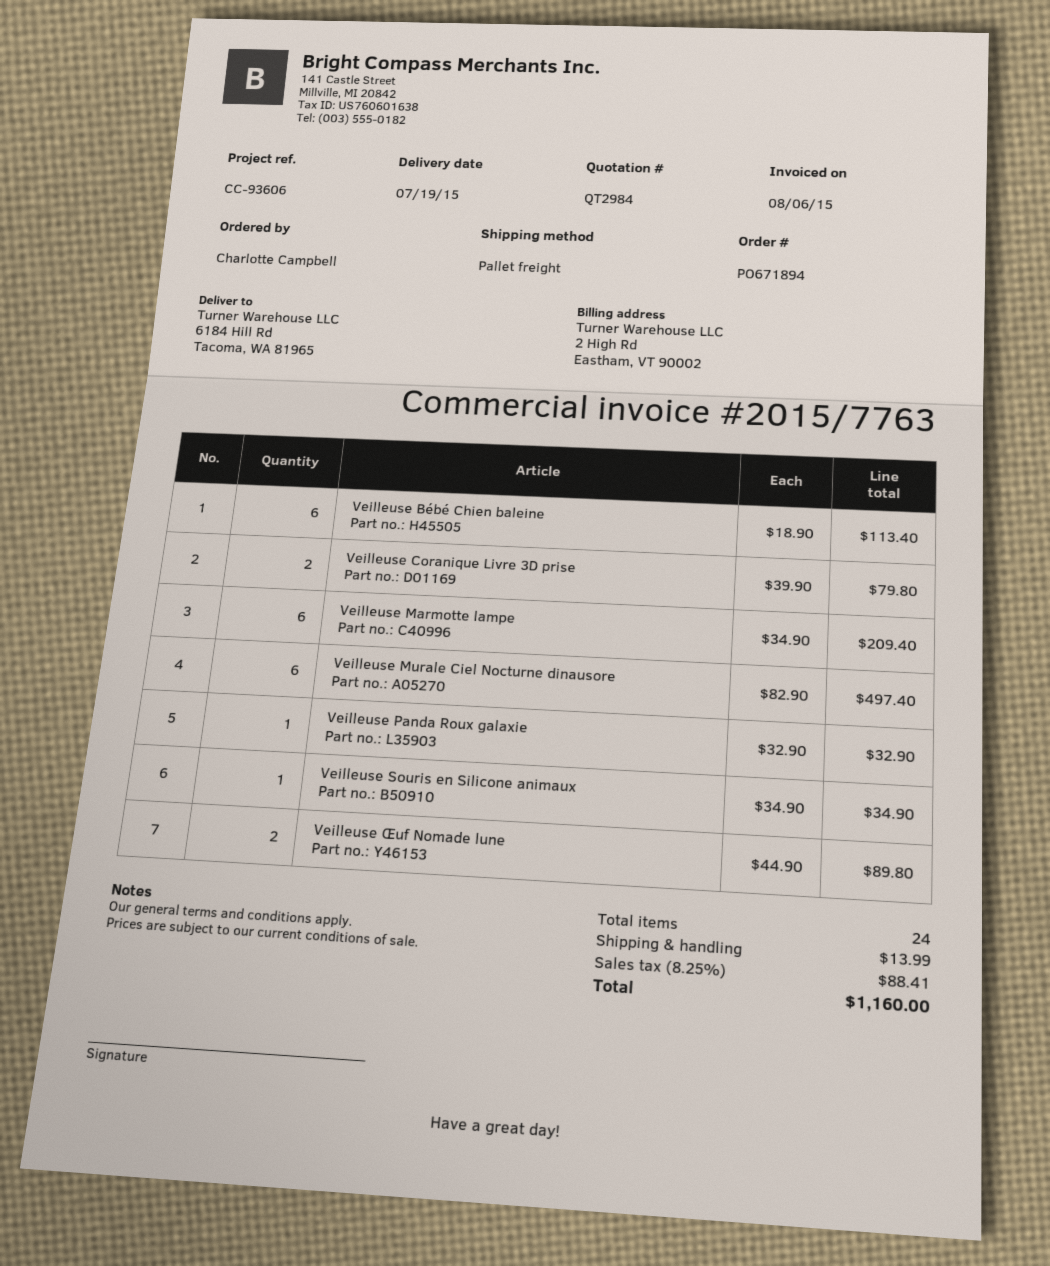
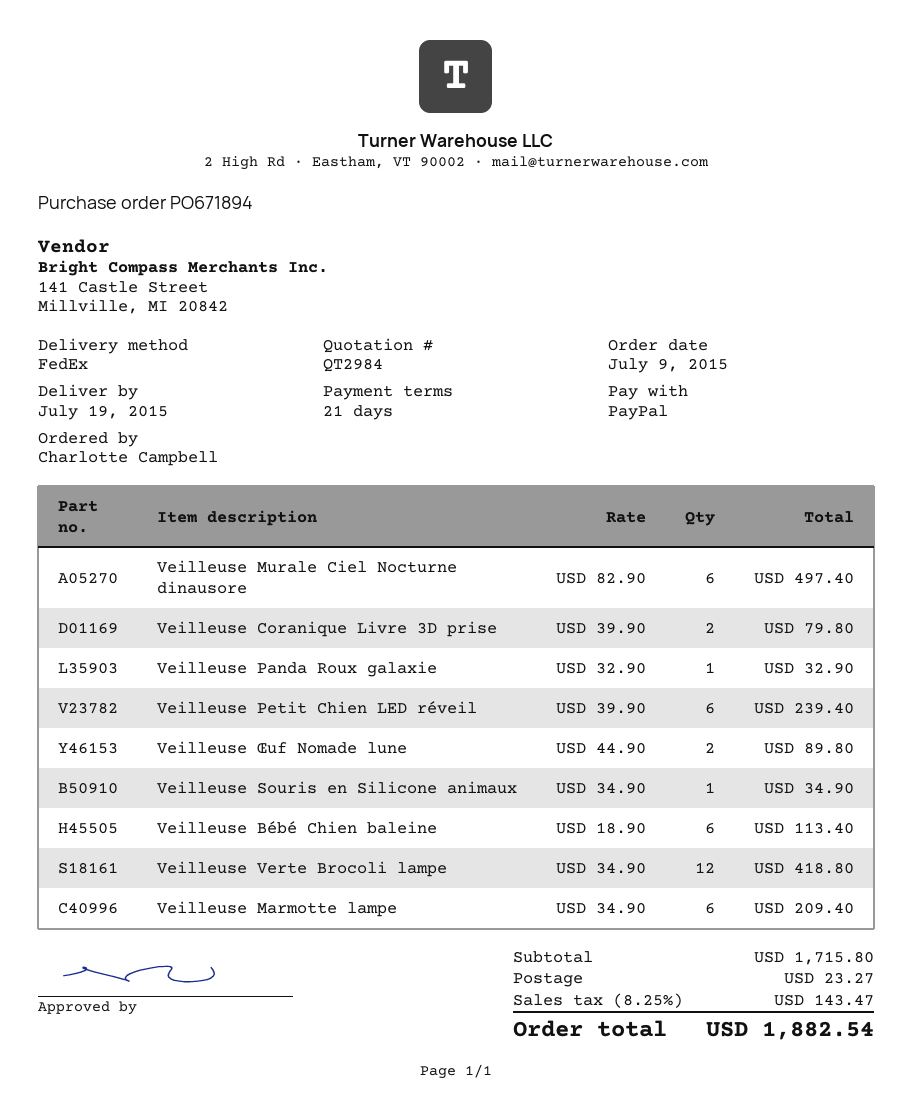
shipping method: pallet freight -> FedEx
Veilleuse Petit Chien LED réveil: none -> 6 x 39.90 = 239.40
Veilleuse Verte Brocoli lampe: none -> 12 x 34.90 = 418.80
shipping: 13.99 -> 23.27
tax: 8.25% = 88.41 -> 8.25% = 143.47
total: 1160.00 -> 1882.54

